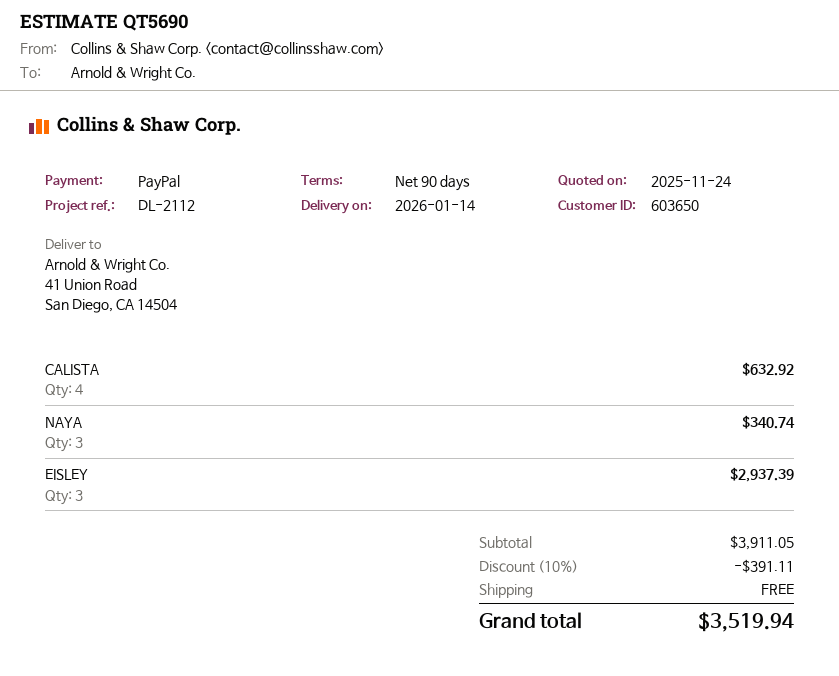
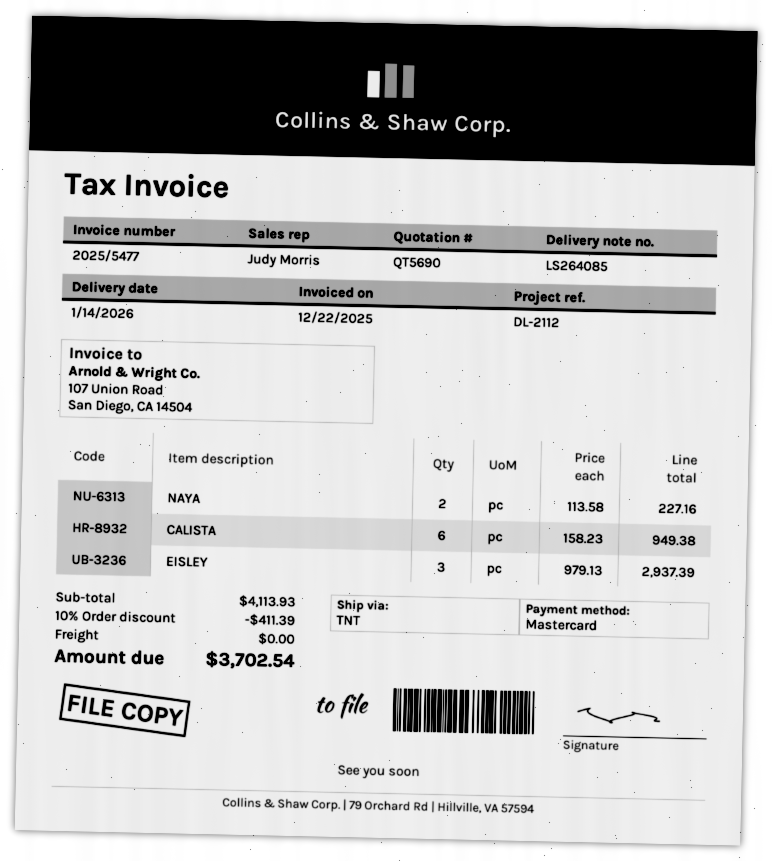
payment method: PayPal -> Mastercard
CALISTA: 4 for 632.92 -> 6 for 949.38
NAYA: 3 for 340.74 -> 2 for 227.16
subtotal: 3911.05 -> 4113.93
discount: 10% = 391.11 -> 10% = 411.39
total: 3519.94 -> 3702.54

